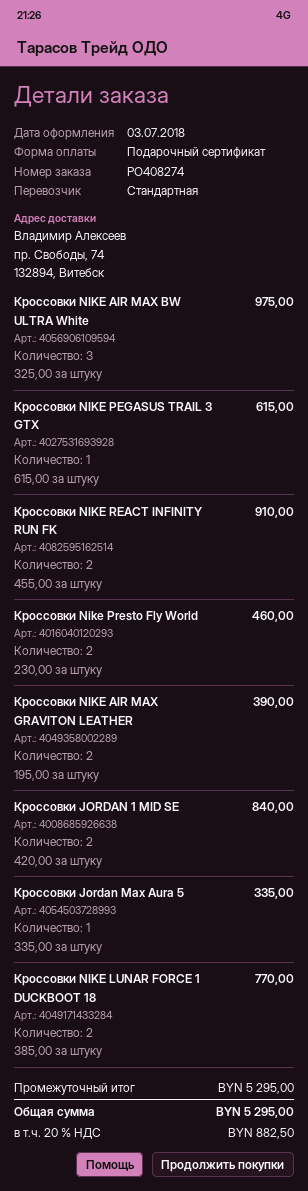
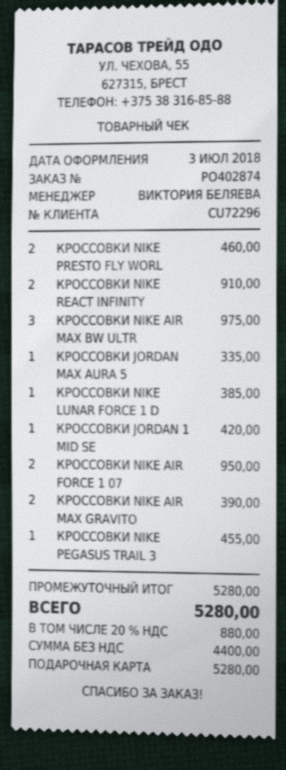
order number: PO408274 -> PO402874
Кроссовки NIKE PEGASUS TRAIL 3 GTX: 1 for 615.00 -> 1 for 455.00
Кроссовки JORDAN 1 MID SE: 2 for 840.00 -> 1 for 420.00
Кроссовки NIKE LUNAR FORCE 1 DUCKBOOT 18: 2 for 770.00 -> 1 for 385.00
КРОССОВКИ NIKE AIR FORCE 1 07: none -> 2 for 950.00
subtotal: 5295.00 -> 5280.00
tax: 20% = 882.50 -> 20% = 880.00
total: 5295.00 -> 5280.00

